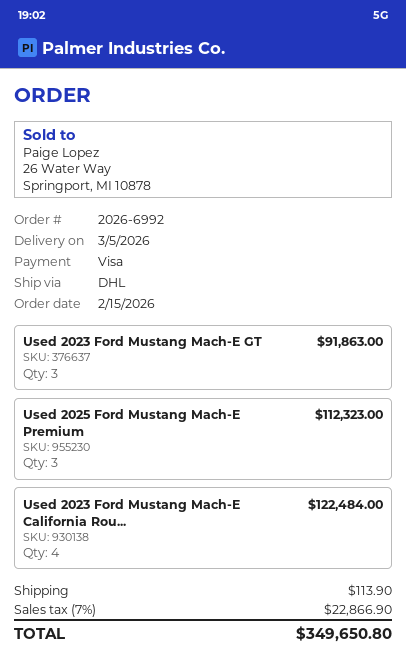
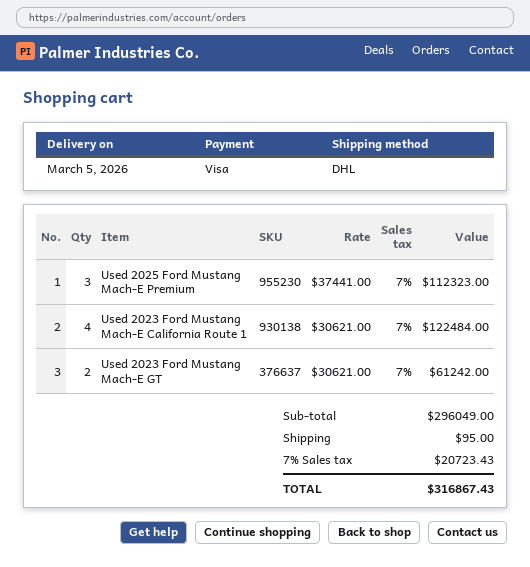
Used 2023 Ford Mustang Mach-E GT: 3 for 91863.00 -> 2 for 61242.00
shipping: 113.90 -> 95.00
tax: 7% = 22866.90 -> 7% = 20723.43
total: 349650.80 -> 316867.43

